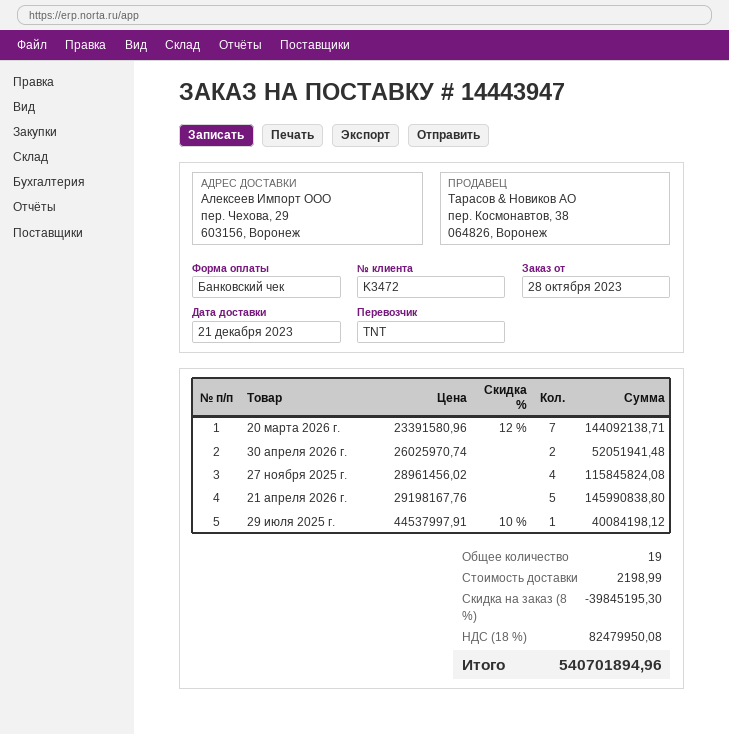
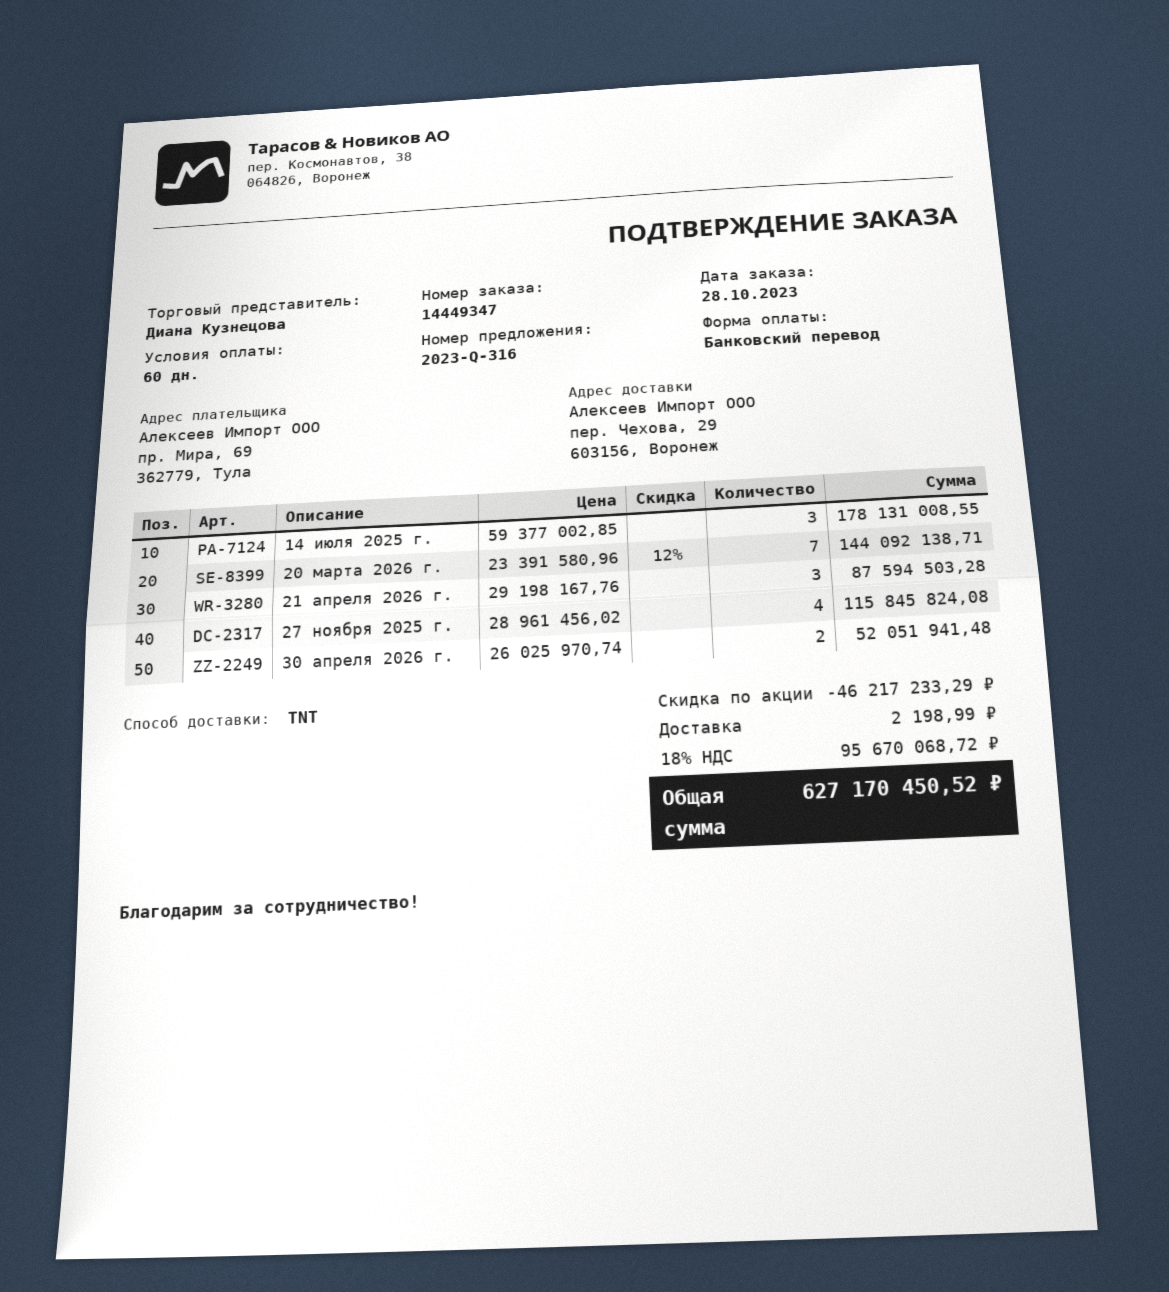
order number: 14443947 -> 14449347
payment method: cheque -> bank transfer
21 апреля 2026 г.: 5 x 29198167.76 = 145990838.80 -> 3 x 29198167.76 = 87594503.28
29 июля 2025 г.: 1 x 44537997.91 - 10% = 40084198.12 -> none
14 июля 2025 г.: none -> 3 x 59377002.85 = 178131008.55
discount: 39845195.30 -> 46217233.29
tax: 18% = 82479950.08 -> 18% = 95670068.72
total: 540701894.96 -> 627170450.52

